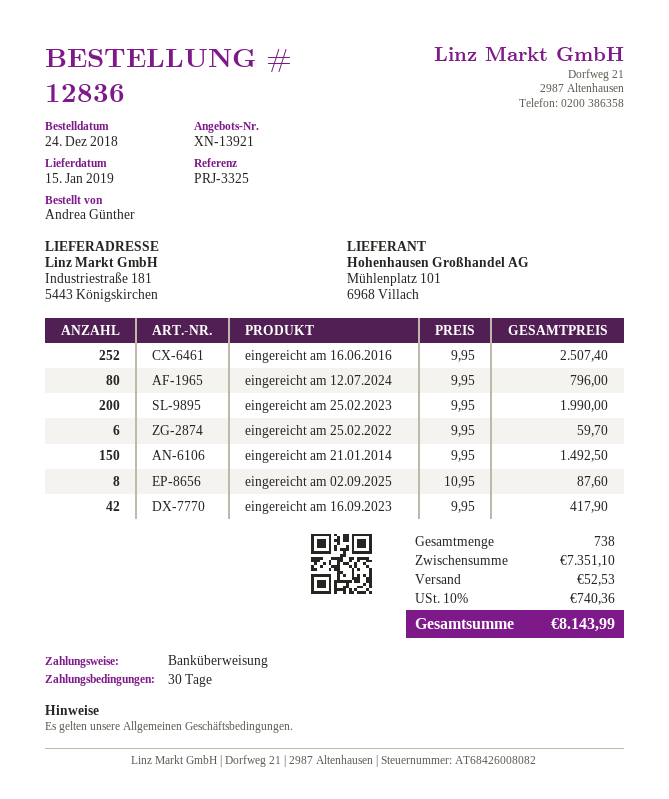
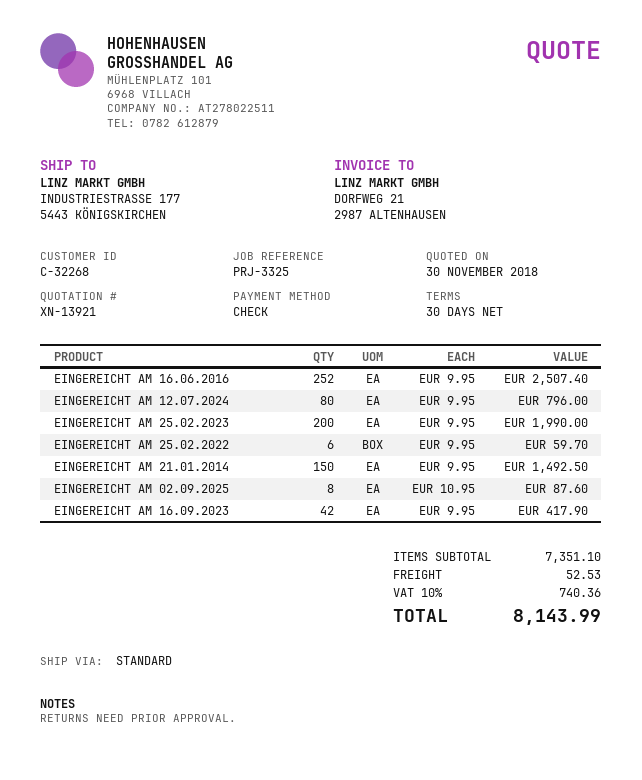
payment method: bank transfer -> cheque
ship to: Industriestraße 181, 5443 Königskirchen -> INDUSTRIESTRASSE 177, 5443 KÖNIGSKIRCHEN

